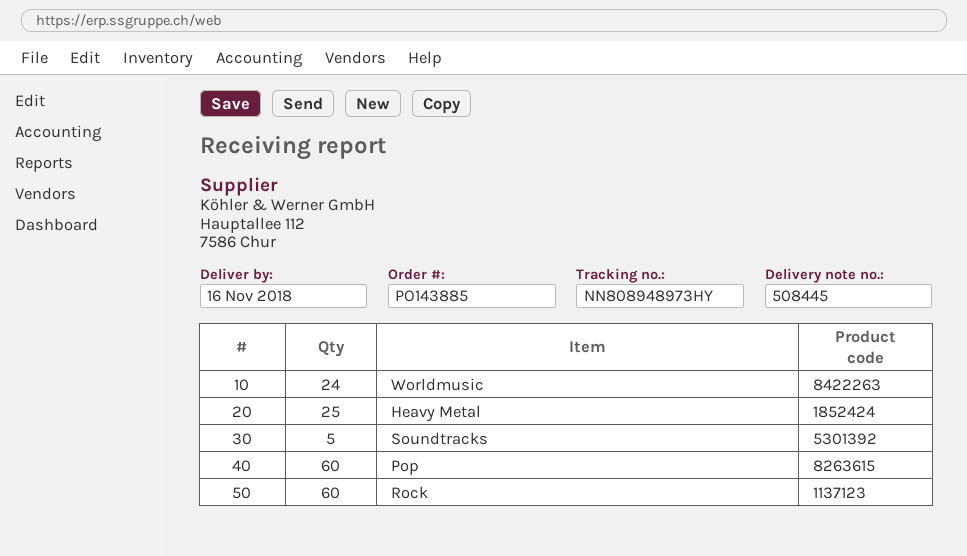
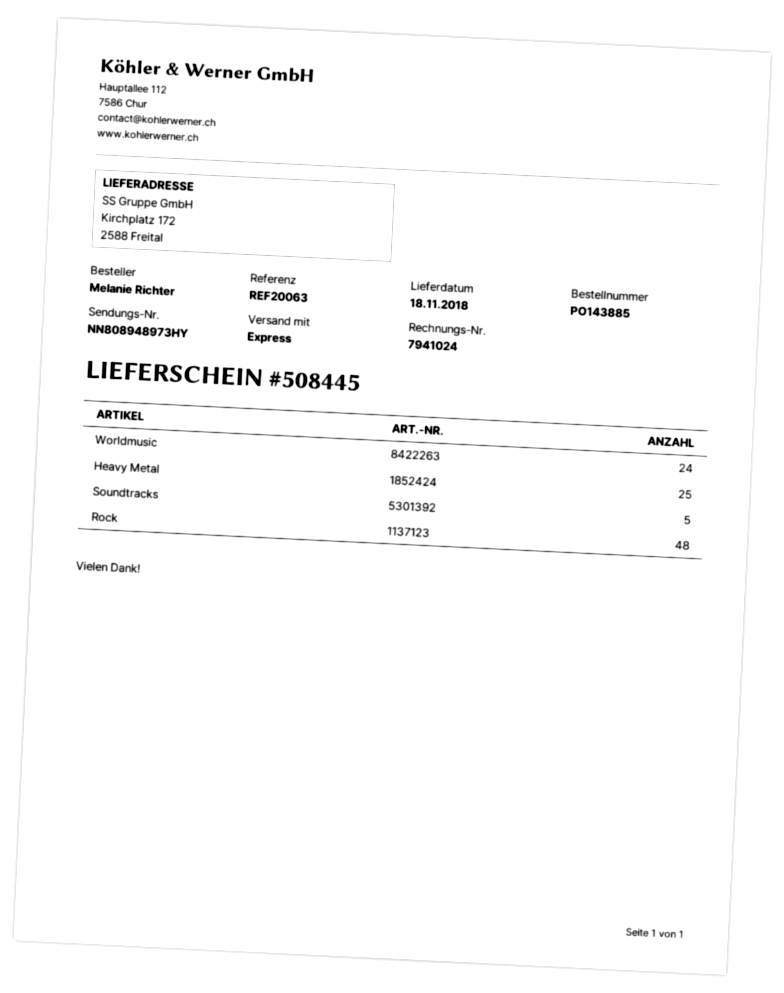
delivery date: 2018-11-16 -> 2018-11-18
Pop: 60 -> none
Rock: 60 -> 48

